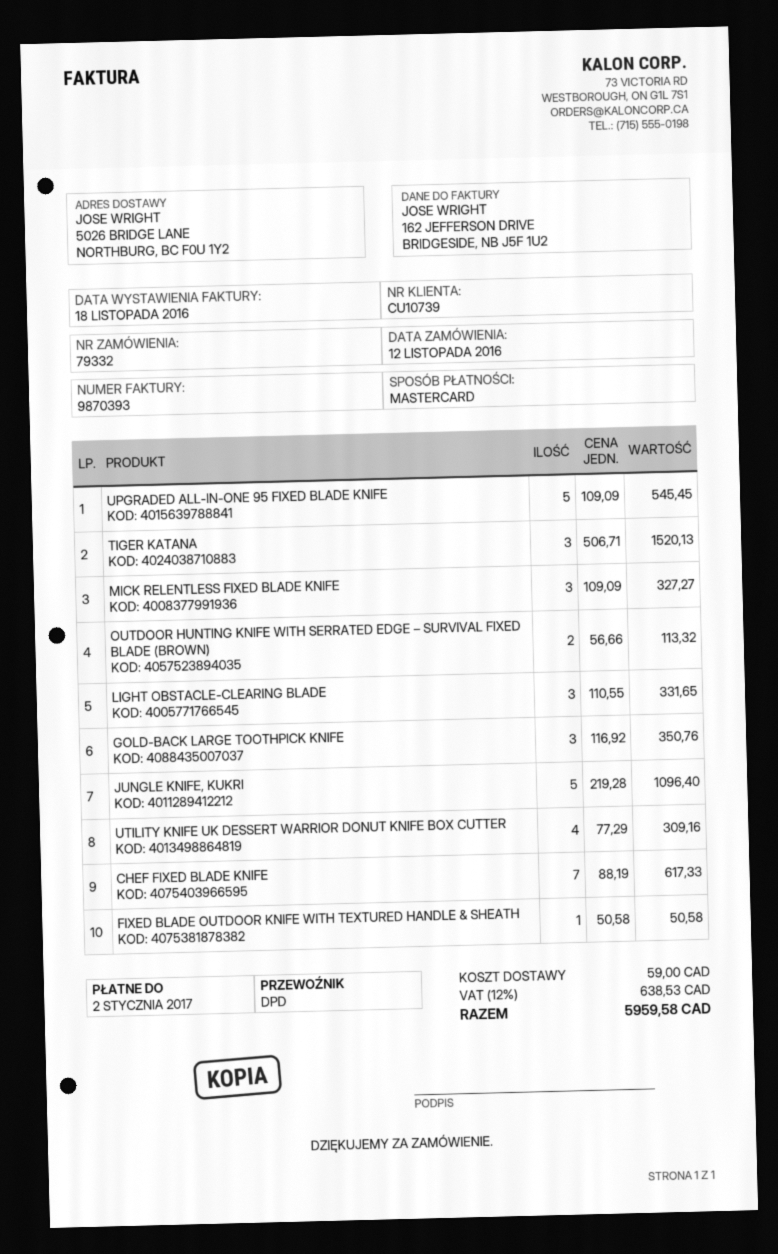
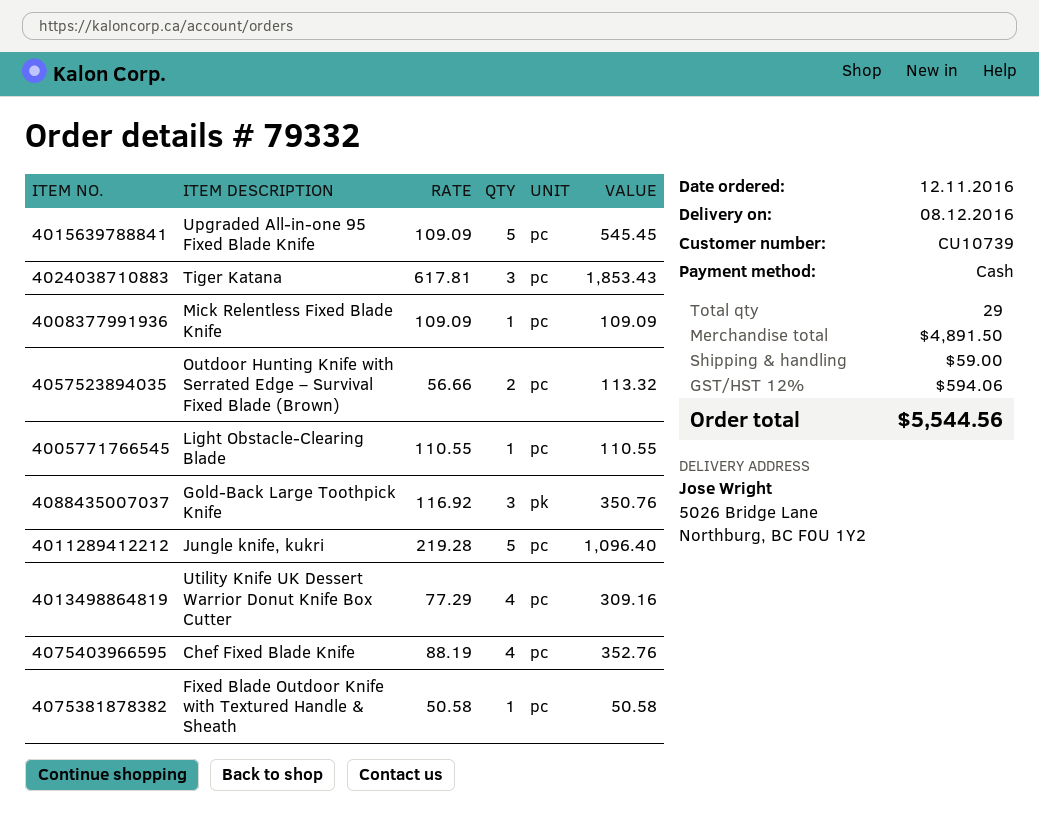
payment method: Mastercard -> cash
TIGER KATANA: 3 x 506.71 = 1520.13 -> 3 x 617.81 = 1853.43
MICK RELENTLESS FIXED BLADE KNIFE: 3 x 109.09 = 327.27 -> 1 x 109.09 = 109.09
LIGHT OBSTACLE-CLEARING BLADE: 3 x 110.55 = 331.65 -> 1 x 110.55 = 110.55
CHEF FIXED BLADE KNIFE: 7 x 88.19 = 617.33 -> 4 x 88.19 = 352.76
tax: 12% = 638.53 -> 12% = 594.06
total: 5959.58 -> 5544.56

